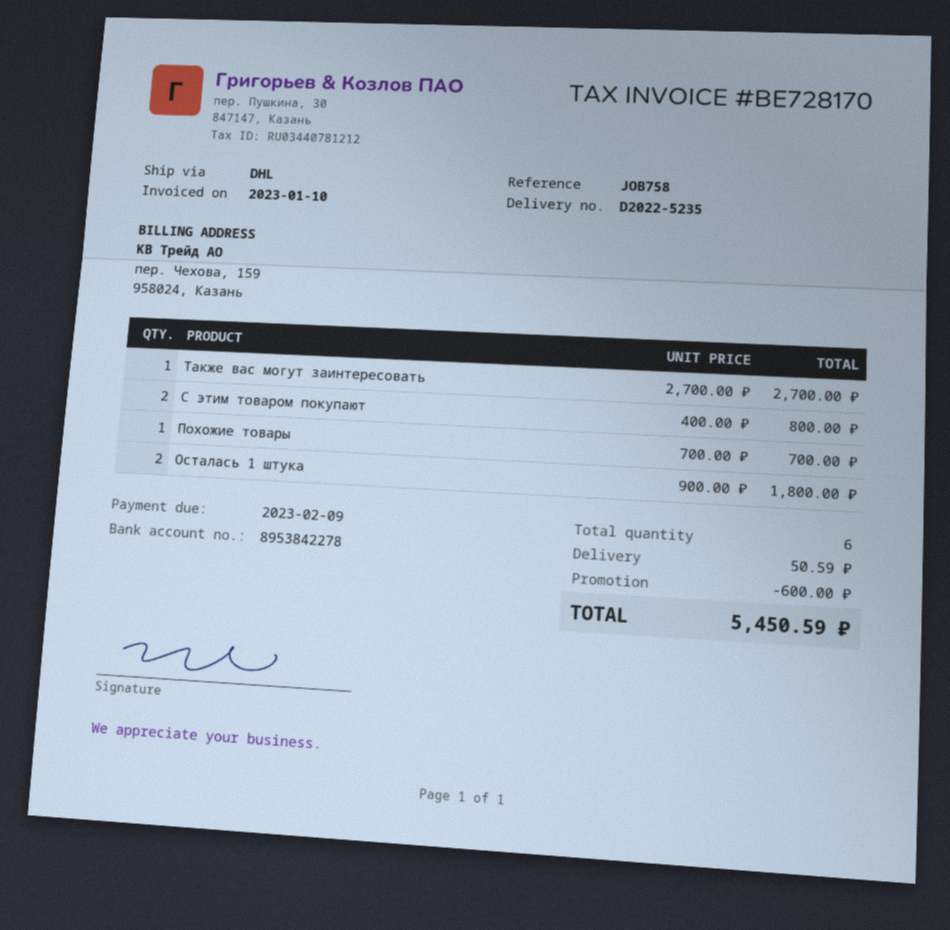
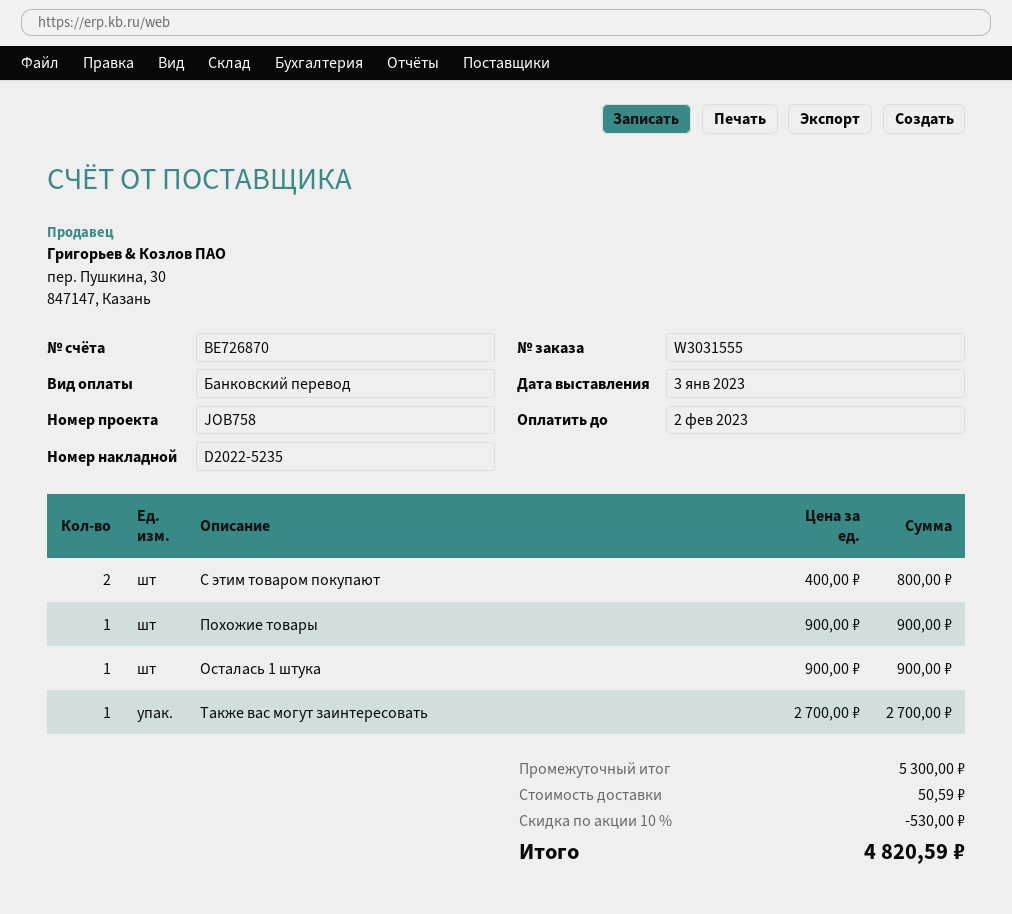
invoice number: BE728170 -> BE726870
invoice date: 2023-01-10 -> 2023-01-03
due date: 2023-02-09 -> 2023-02-02
Похожие товары: 1 x 700.00 = 700.00 -> 1 x 900.00 = 900.00
Осталась 1 штука: 2 x 900.00 = 1800.00 -> 1 x 900.00 = 900.00
discount: 600.00 -> 530.00
total: 5450.59 -> 4820.59

